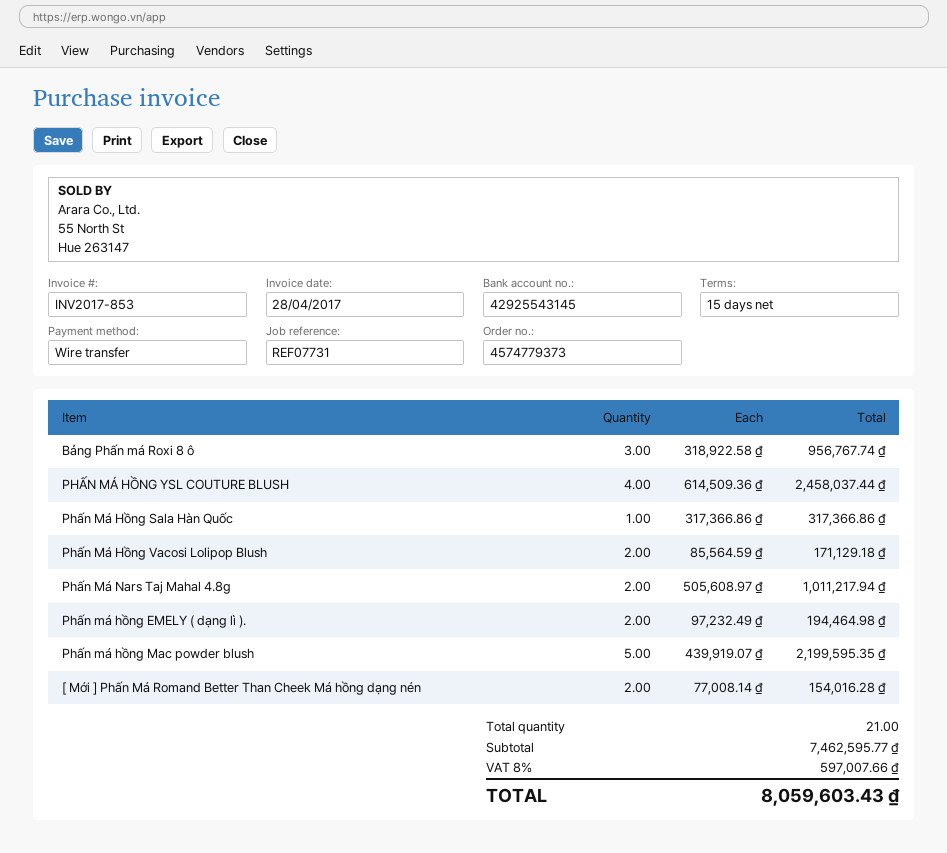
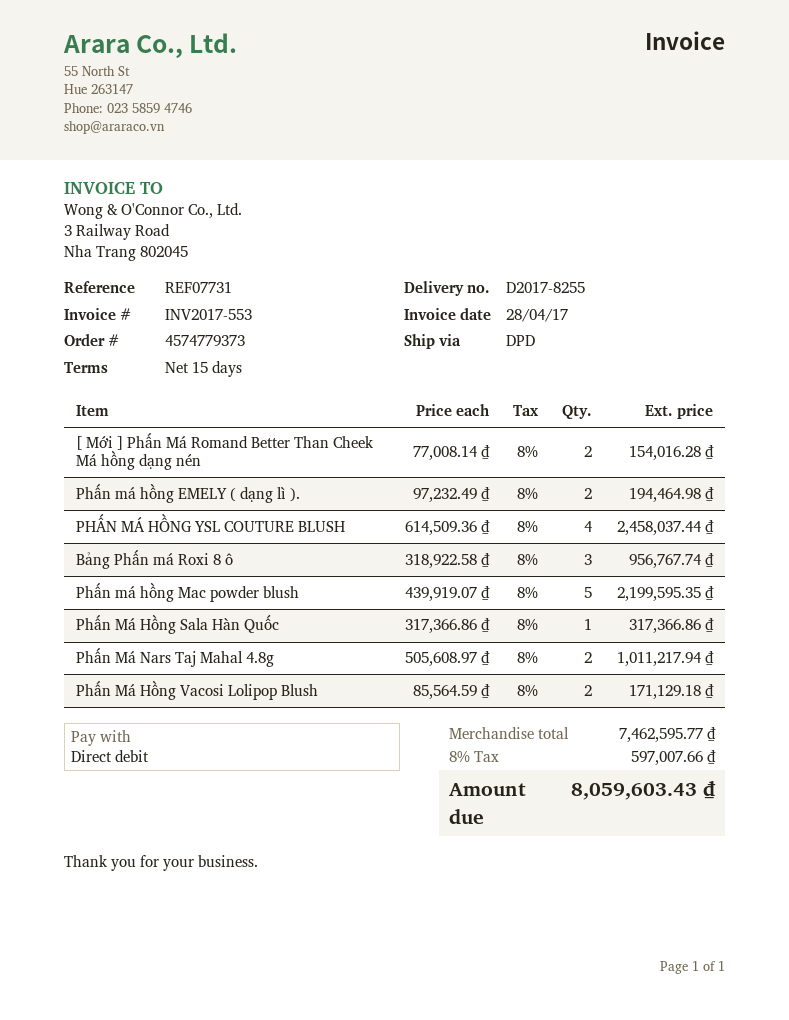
invoice number: INV2017-853 -> INV2017-553
payment method: bank transfer -> direct debit

